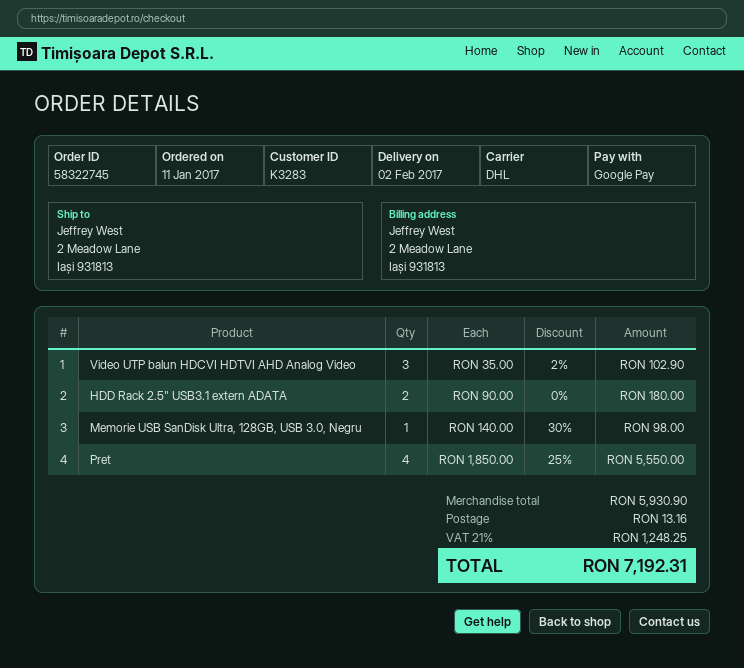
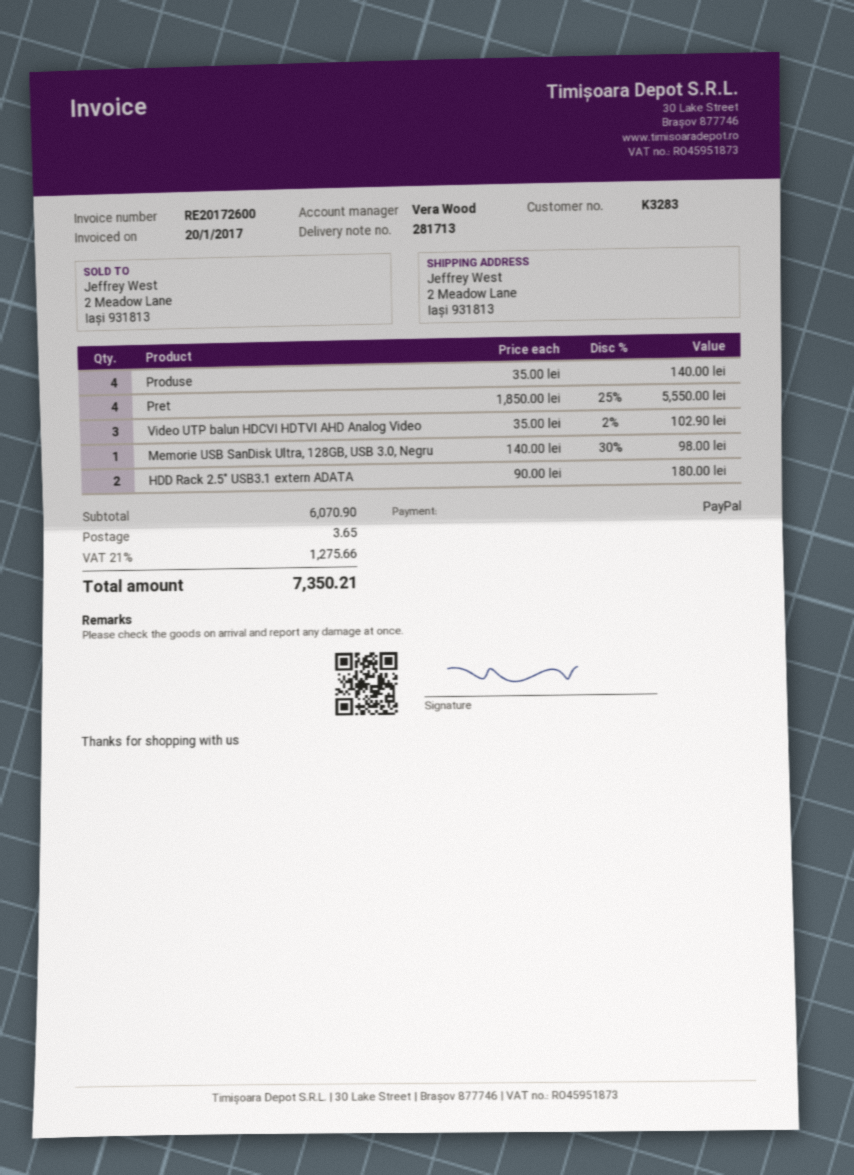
payment method: Google Pay -> PayPal
Produse: none -> 4 x 35.00 = 140.00
subtotal: 5930.90 -> 6070.90
shipping: 13.16 -> 3.65
tax: 21% = 1248.25 -> 21% = 1275.66
total: 7192.31 -> 7350.21

